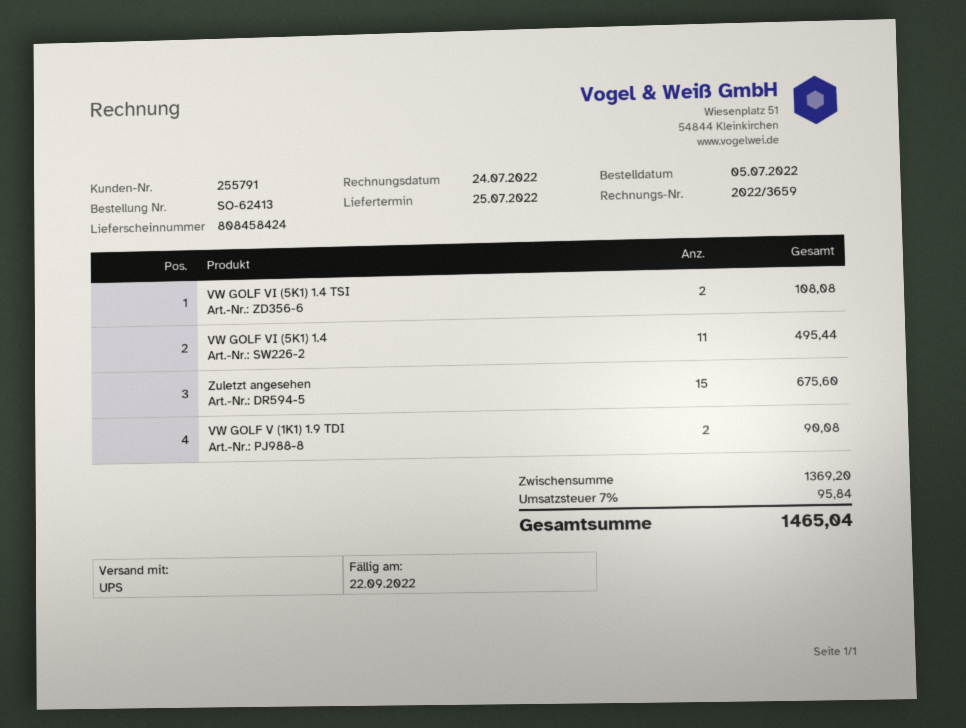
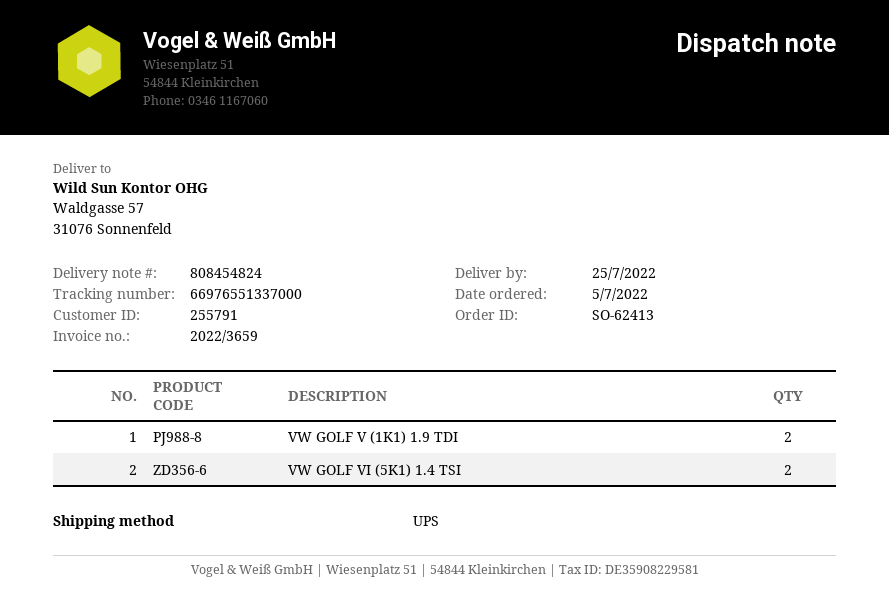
delivery note number: 808458424 -> 808454824
VW GOLF VI (5K1) 1.4: 11 -> none
Zuletzt angesehen: 15 -> none

